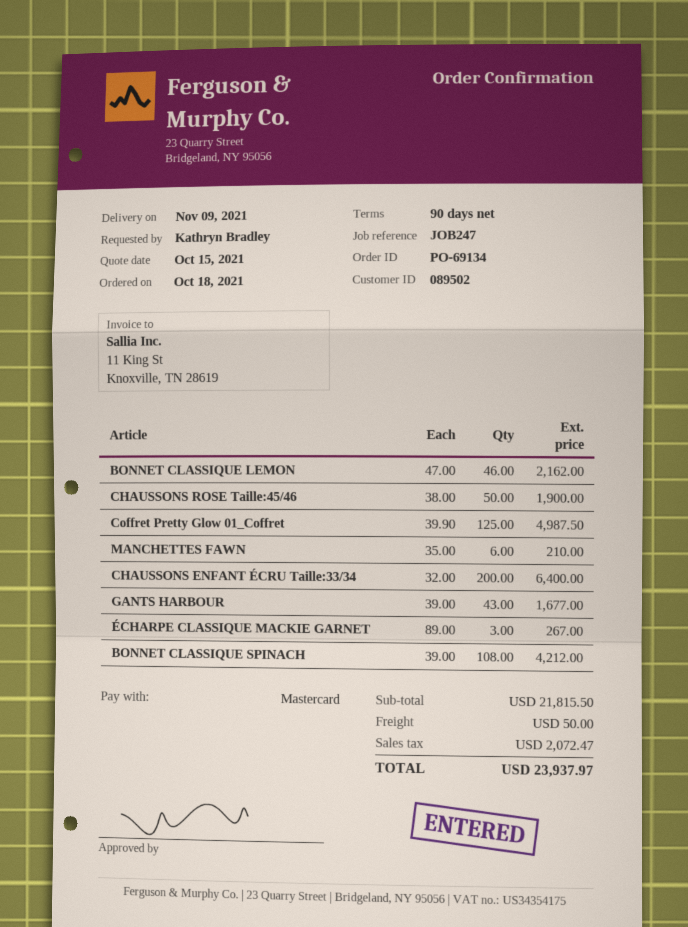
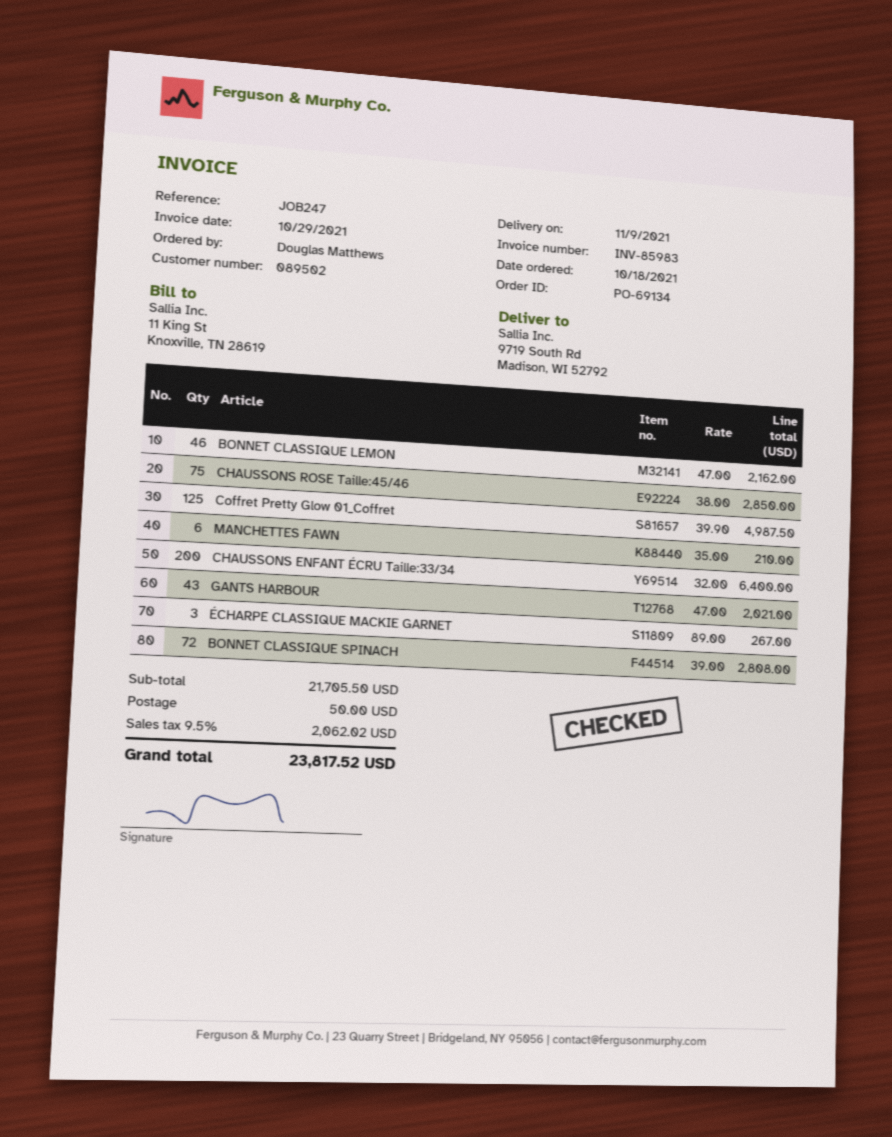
ordered by: Kathryn Bradley -> Douglas Matthews
CHAUSSONS ROSE Taille:45/46: 50 x 38.00 = 1900.00 -> 75 x 38.00 = 2850.00
GANTS HARBOUR: 43 x 39.00 = 1677.00 -> 43 x 47.00 = 2021.00
BONNET CLASSIQUE SPINACH: 108 x 39.00 = 4212.00 -> 72 x 39.00 = 2808.00
subtotal: 21815.50 -> 21705.50
tax: 2072.47 -> 2062.02
total: 23937.97 -> 23817.52

